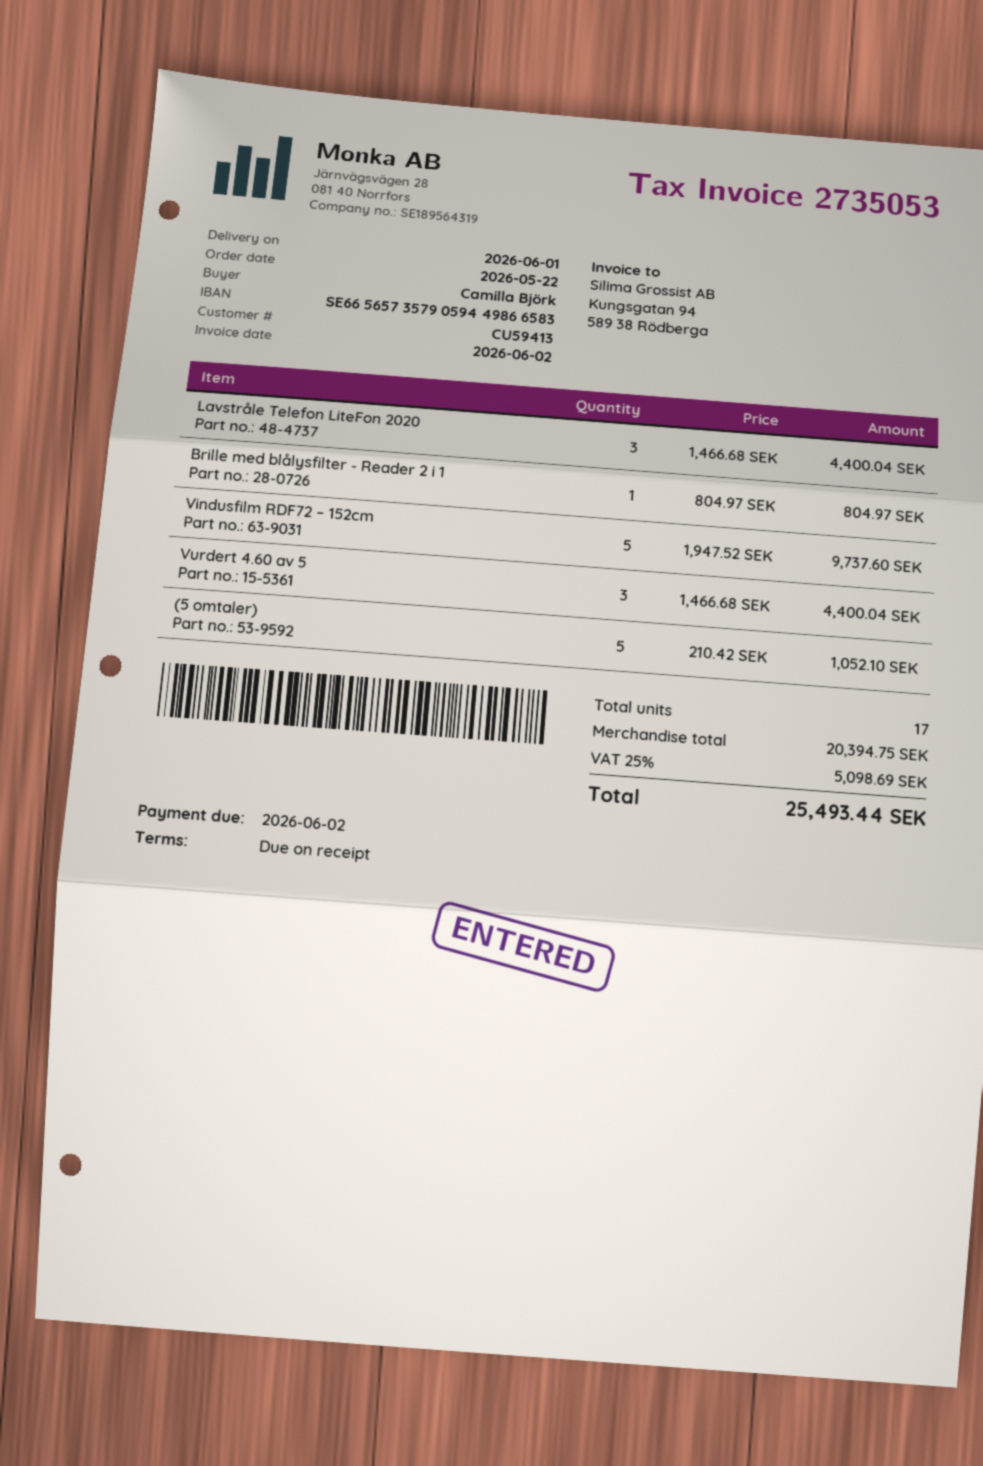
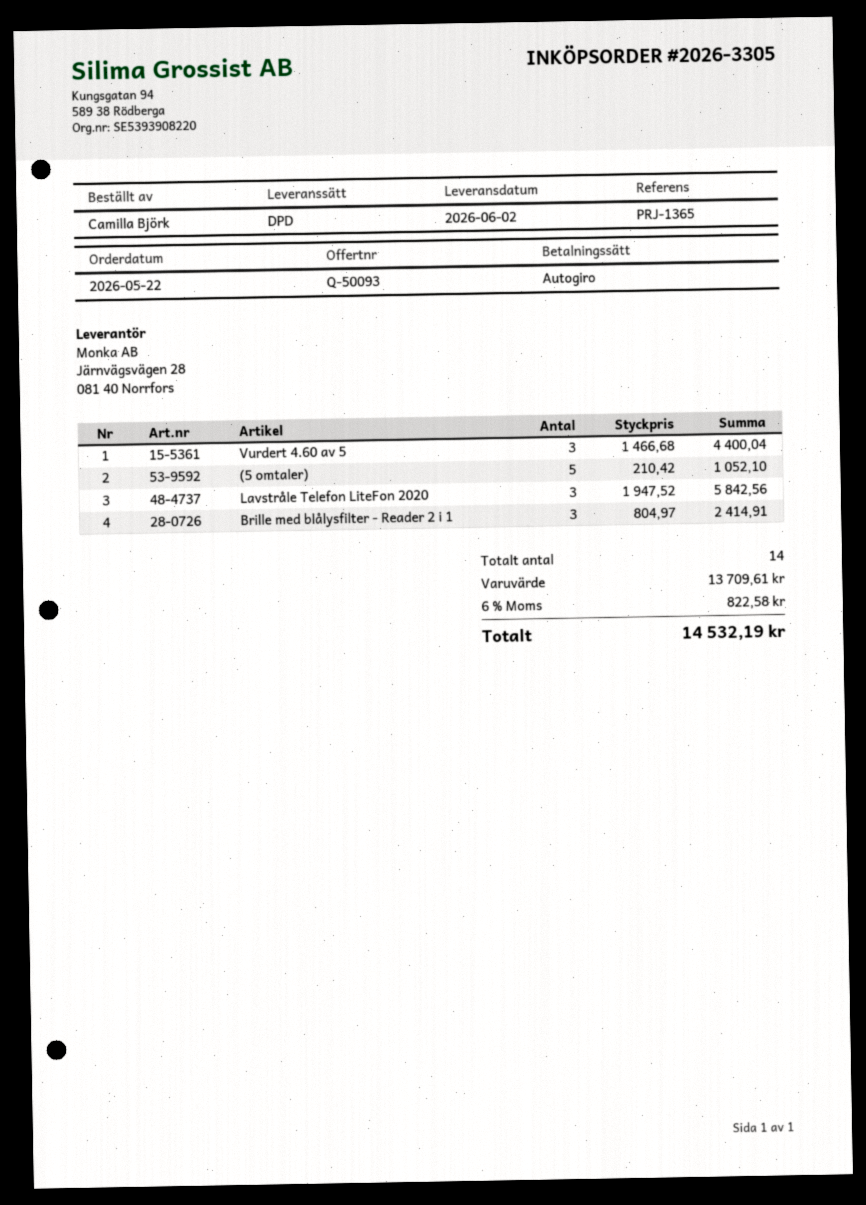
delivery date: 2026-06-01 -> 2026-06-02
Lavstråle Telefon LiteFon 2020: 3 x 1466.68 = 4400.04 -> 3 x 1947.52 = 5842.56
Brille med blålysfilter - Reader 2 i 1: 1 x 804.97 = 804.97 -> 3 x 804.97 = 2414.91
Vindusfilm RDF72 – 152cm: 5 x 1947.52 = 9737.60 -> none
total quantity: 17 -> 14
subtotal: 20394.75 -> 13709.61
tax: 25% = 5098.69 -> 6% = 822.58
total: 25493.44 -> 14532.19

